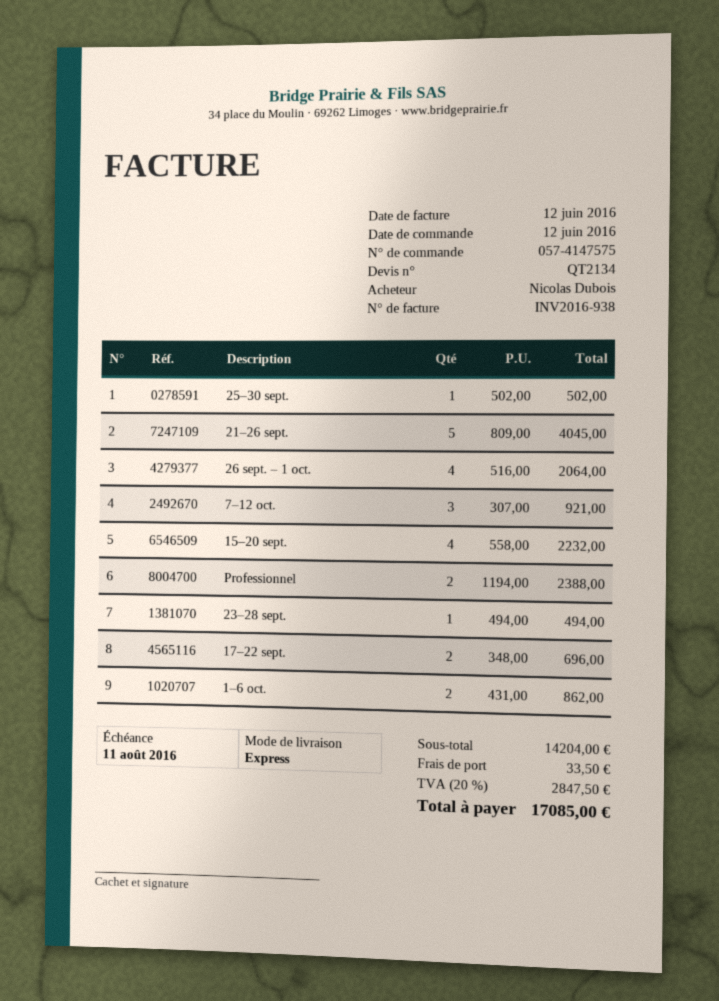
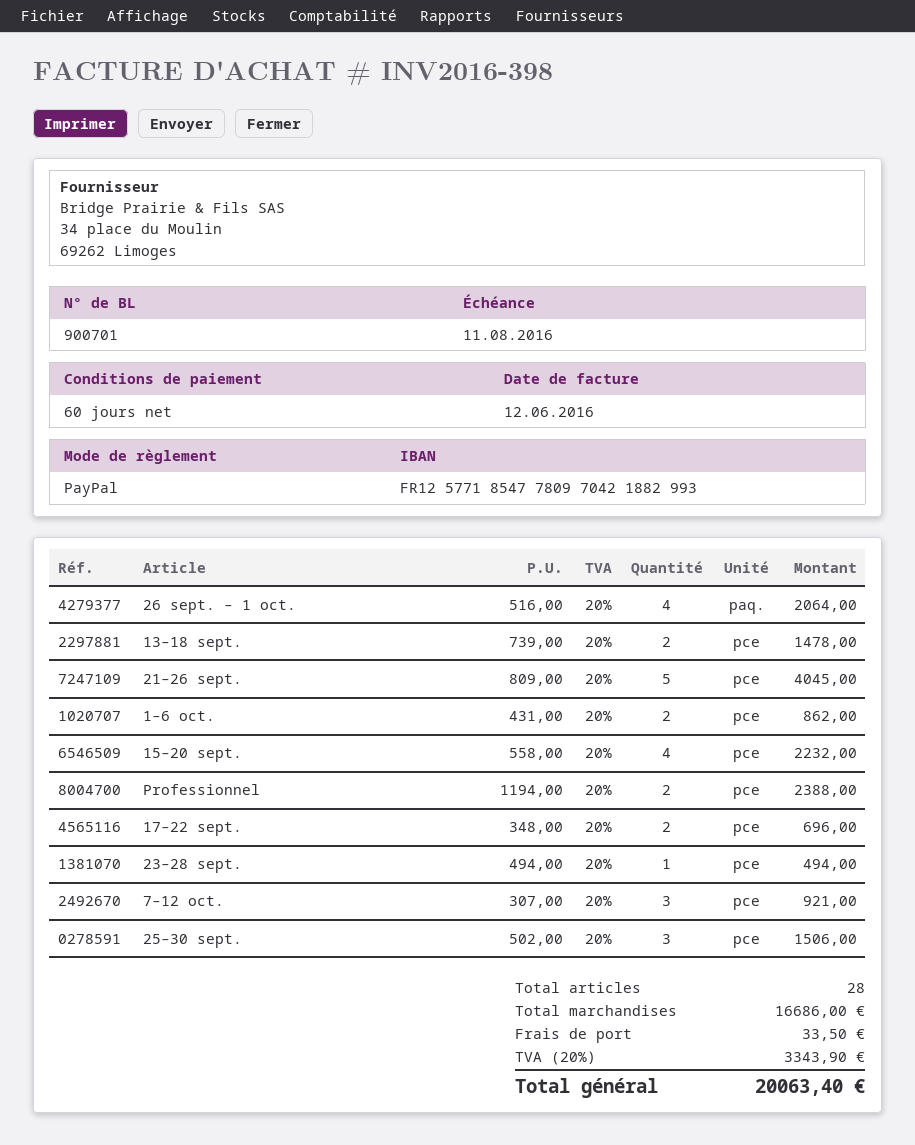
invoice number: INV2016-938 -> INV2016-398
25–30 sept.: 1 x 502.00 = 502.00 -> 3 x 502.00 = 1506.00
13–18 sept.: none -> 2 x 739.00 = 1478.00
subtotal: 14204.00 -> 16686.00
tax: 20% = 2847.50 -> 20% = 3343.90
total: 17085.00 -> 20063.40

